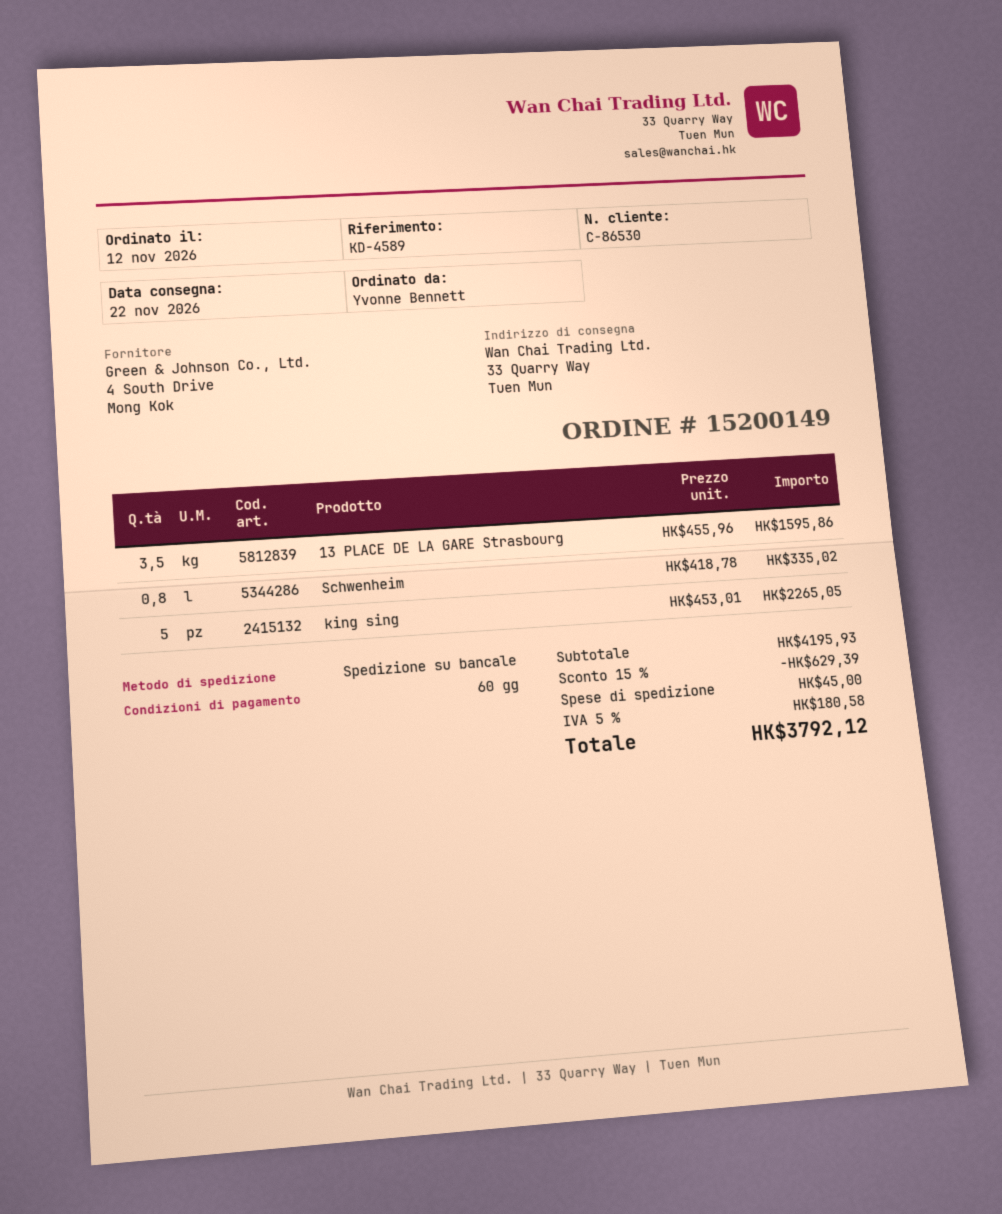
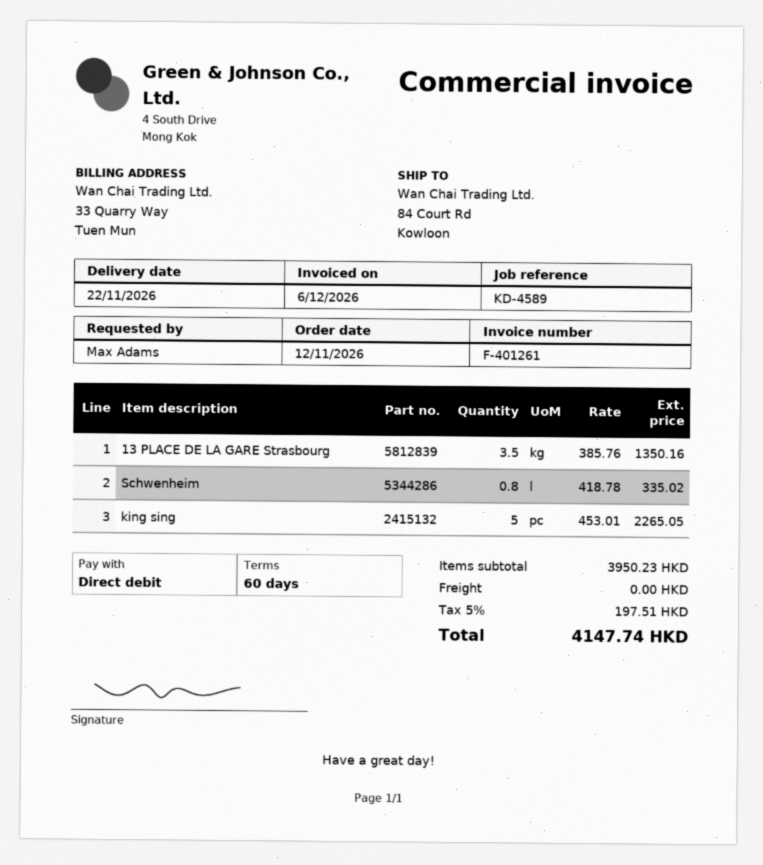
ordered by: Yvonne Bennett -> Max Adams
ship to: 33 Quarry Way, Tuen Mun -> 84 Court Rd, Kowloon
13 PLACE DE LA GARE Strasbourg: 3.5 x 455.96 = 1595.86 -> 3.5 x 385.76 = 1350.16
subtotal: 4195.93 -> 3950.23
discount: 15% = 629.39 -> none
shipping: 45.00 -> 0.00
tax: 5% = 180.58 -> 5% = 197.51
total: 3792.12 -> 4147.74

